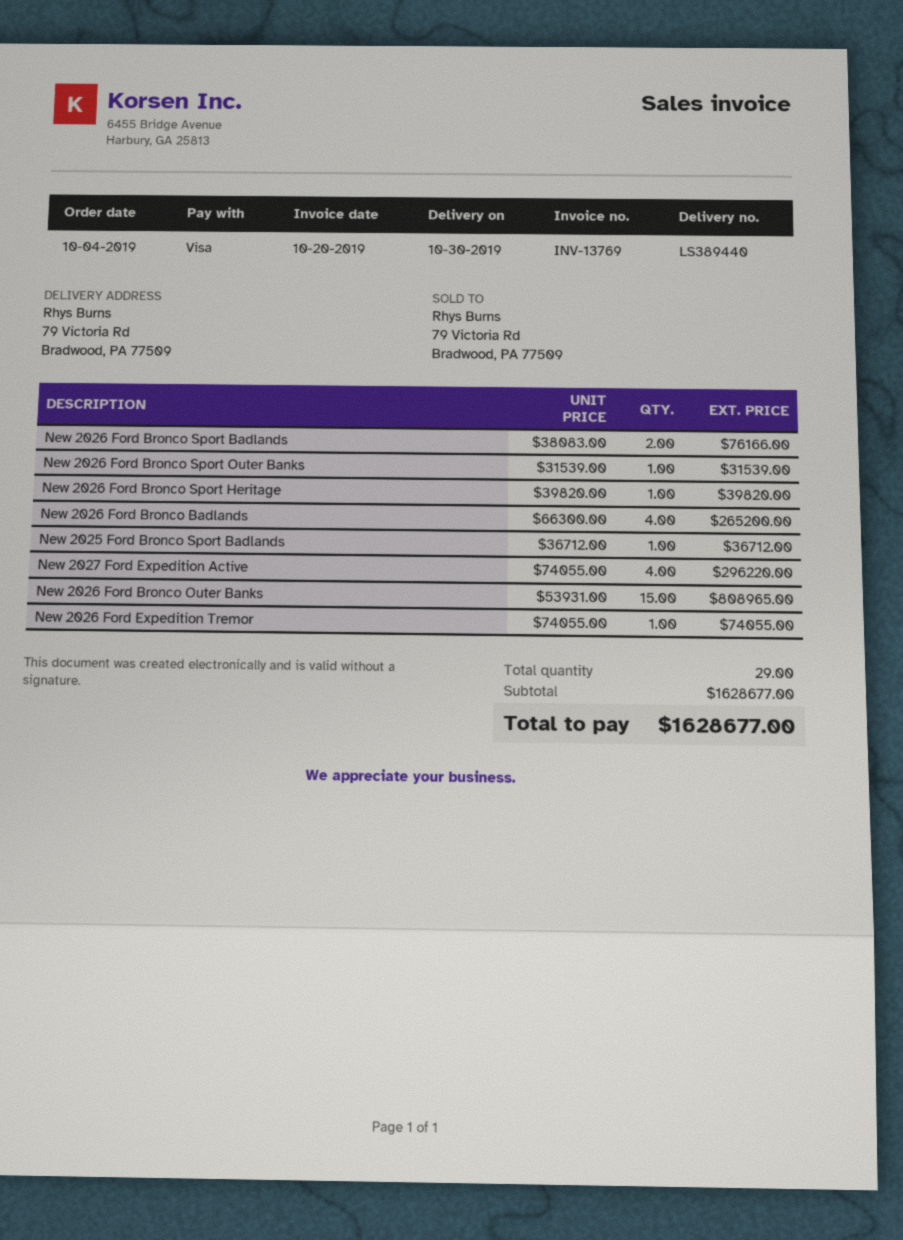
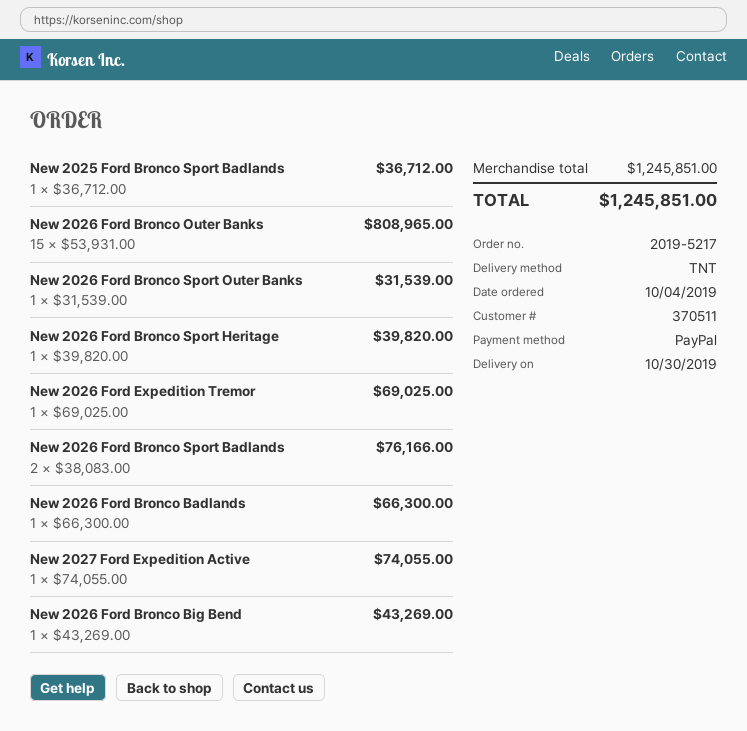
payment method: Visa -> PayPal
New 2026 Ford Bronco Badlands: 4 x 66300.00 = 265200.00 -> 1 x 66300.00 = 66300.00
New 2027 Ford Expedition Active: 4 x 74055.00 = 296220.00 -> 1 x 74055.00 = 74055.00
New 2026 Ford Expedition Tremor: 1 x 74055.00 = 74055.00 -> 1 x 69025.00 = 69025.00
New 2026 Ford Bronco Big Bend: none -> 1 x 43269.00 = 43269.00
subtotal: 1628677.00 -> 1245851.00
total: 1628677.00 -> 1245851.00

